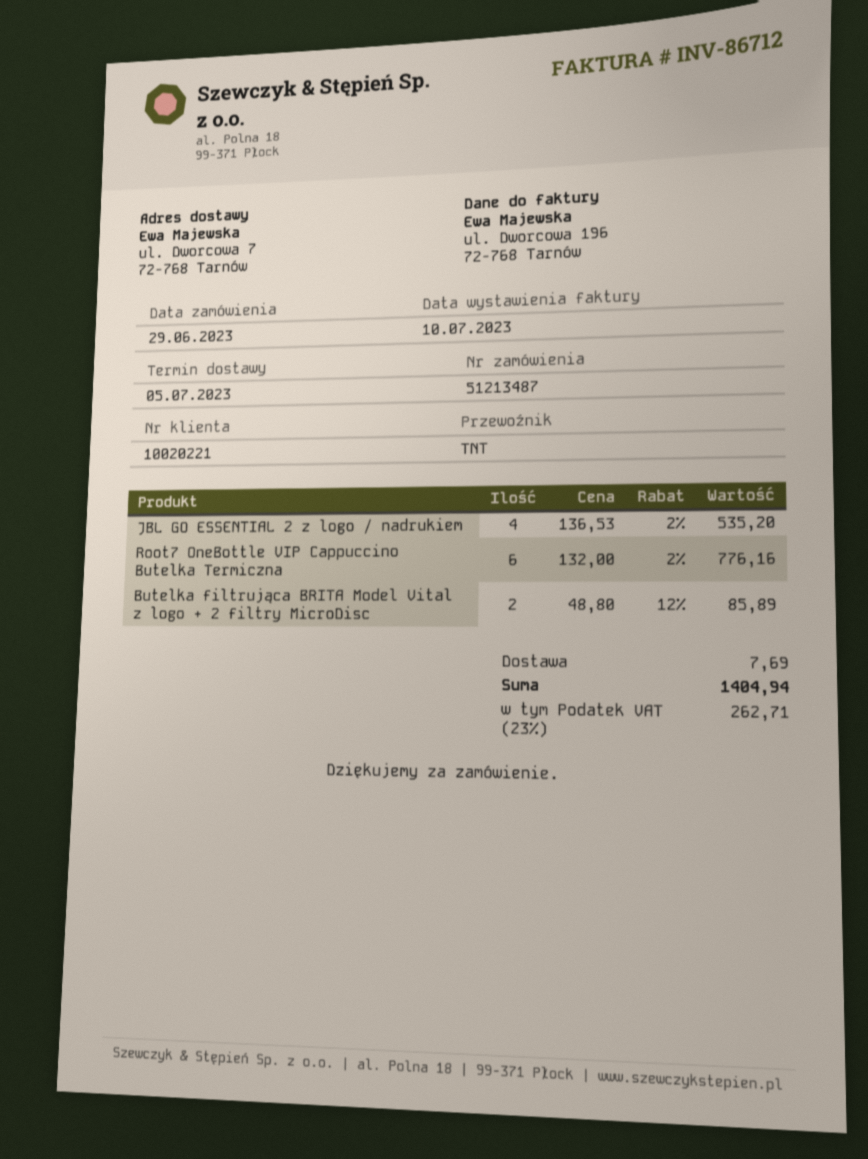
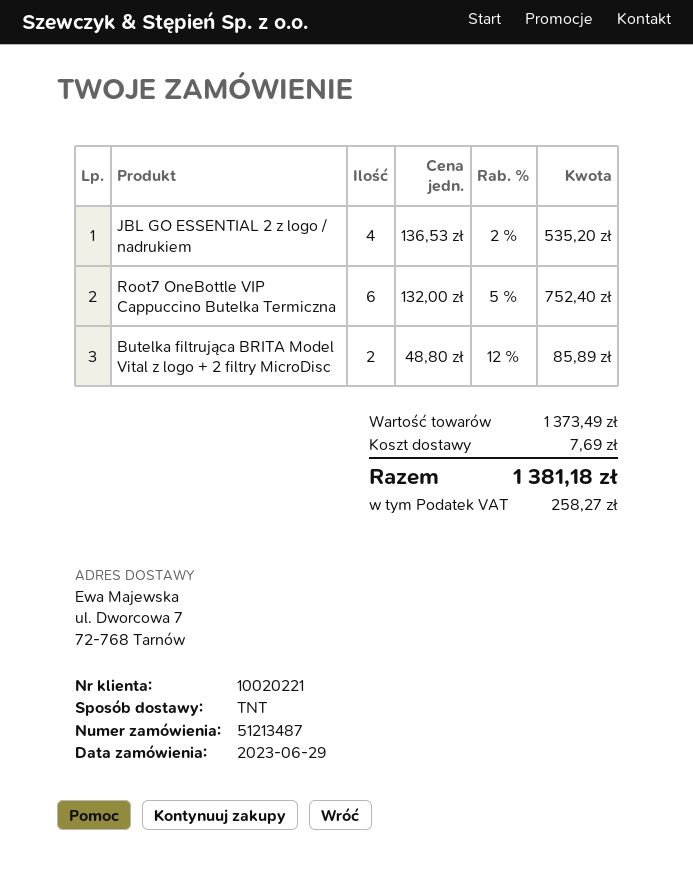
Root7 OneBottle VIP Cappuccino Butelka Termiczna: 6 x 132.00 - 2% = 776.16 -> 6 x 132.00 - 5% = 752.40
tax: 262.71 -> 258.27
total: 1404.94 -> 1381.18

